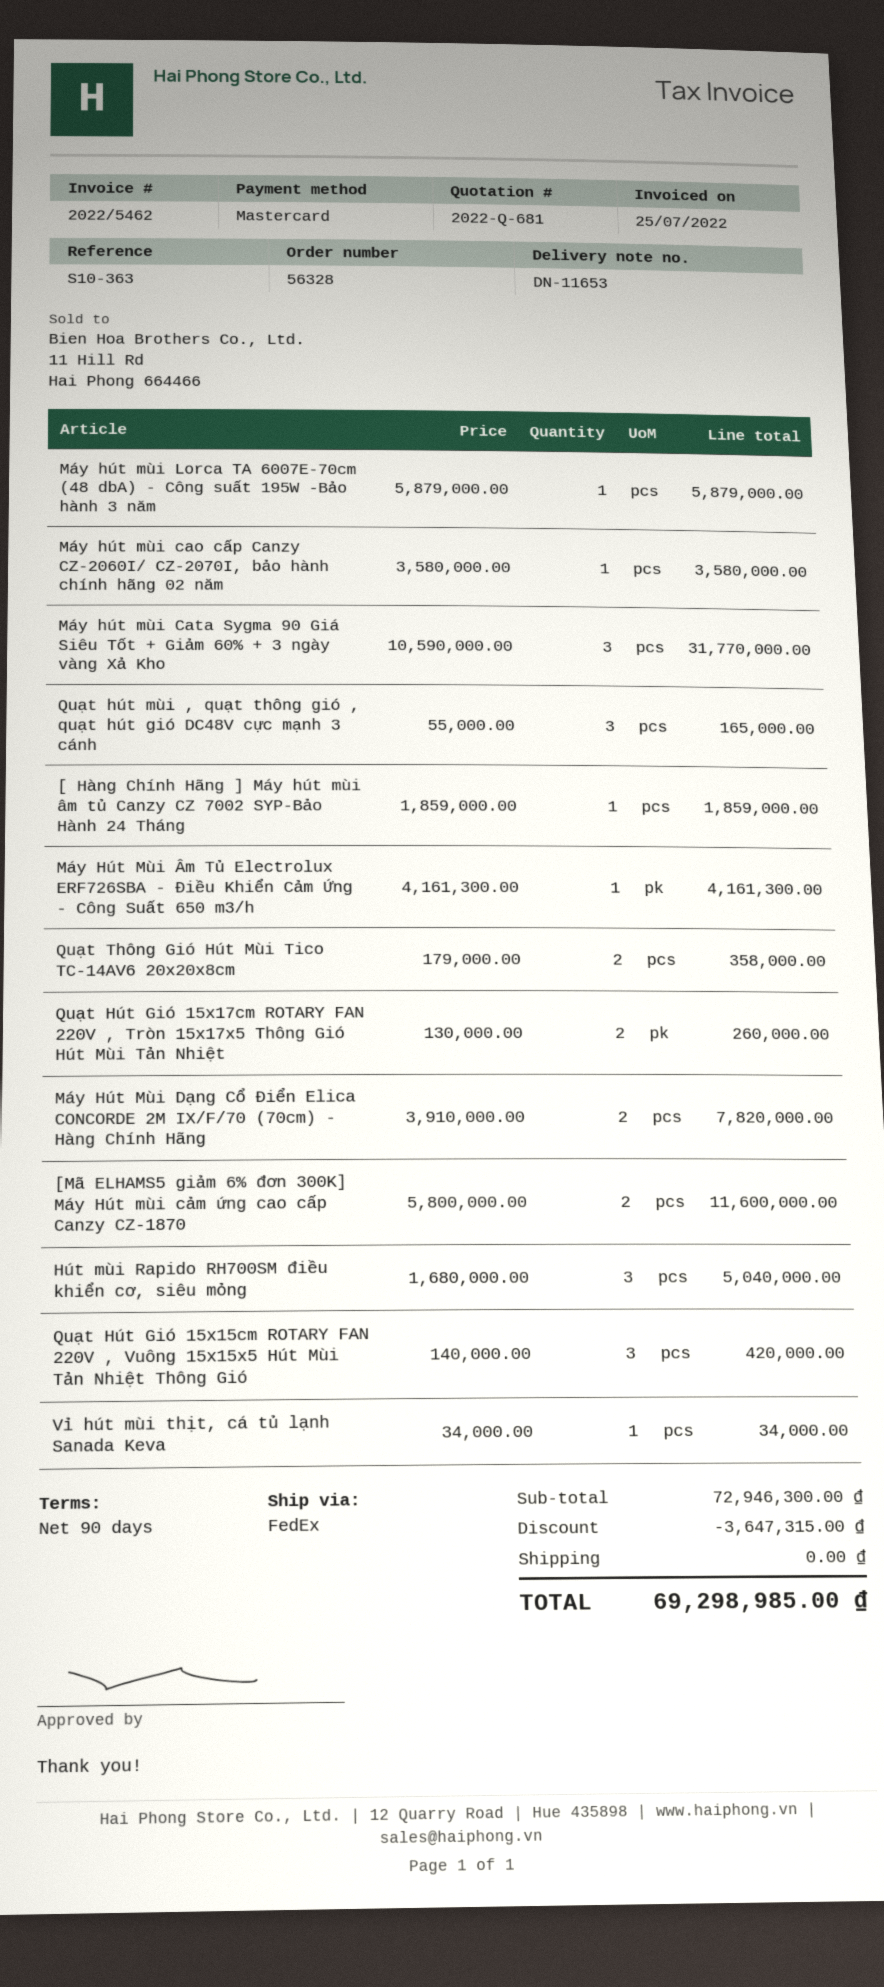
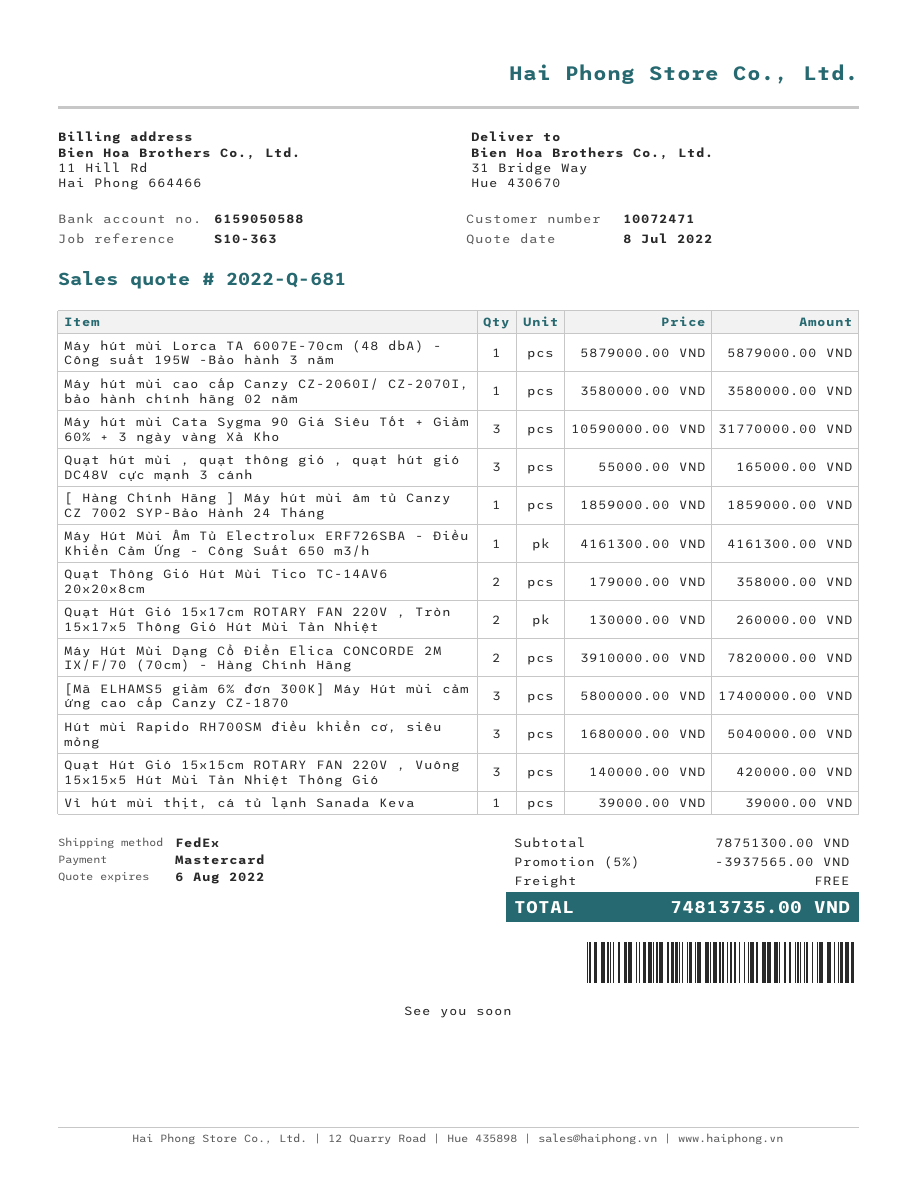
[Mã ELHAMS5 giảm 6% đơn 300K] Máy Hút mùi cảm ứng cao cấp Canzy CZ-1870: 2 x 5800000.00 = 11600000.00 -> 3 x 5800000.00 = 17400000.00
Vỉ hút mùi thịt, cá tủ lạnh Sanada Keva: 1 x 34000.00 = 34000.00 -> 1 x 39000.00 = 39000.00
subtotal: 72946300.00 -> 78751300.00
discount: 3647315.00 -> 3937565.00
total: 69298985.00 -> 74813735.00

